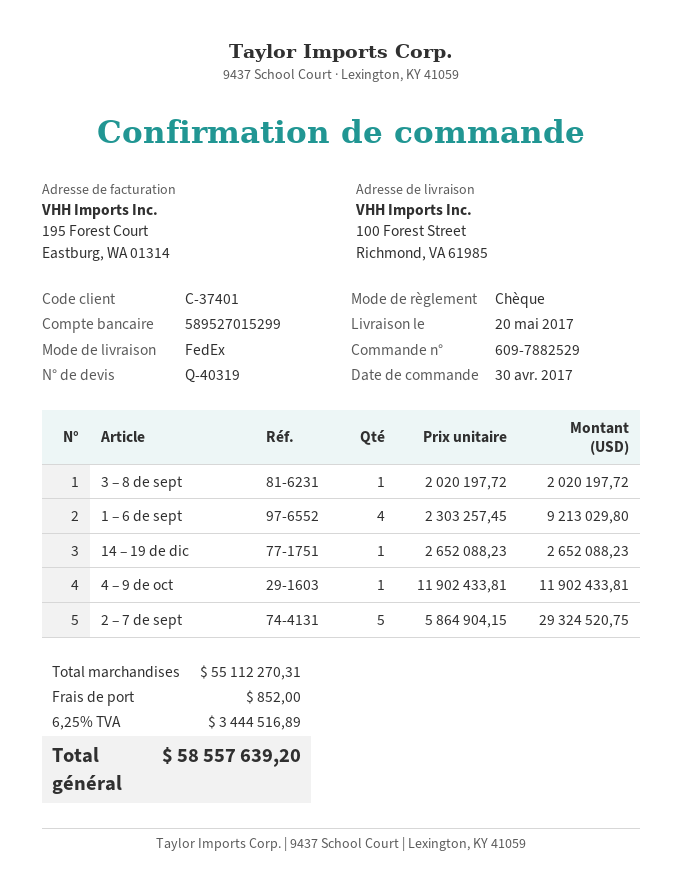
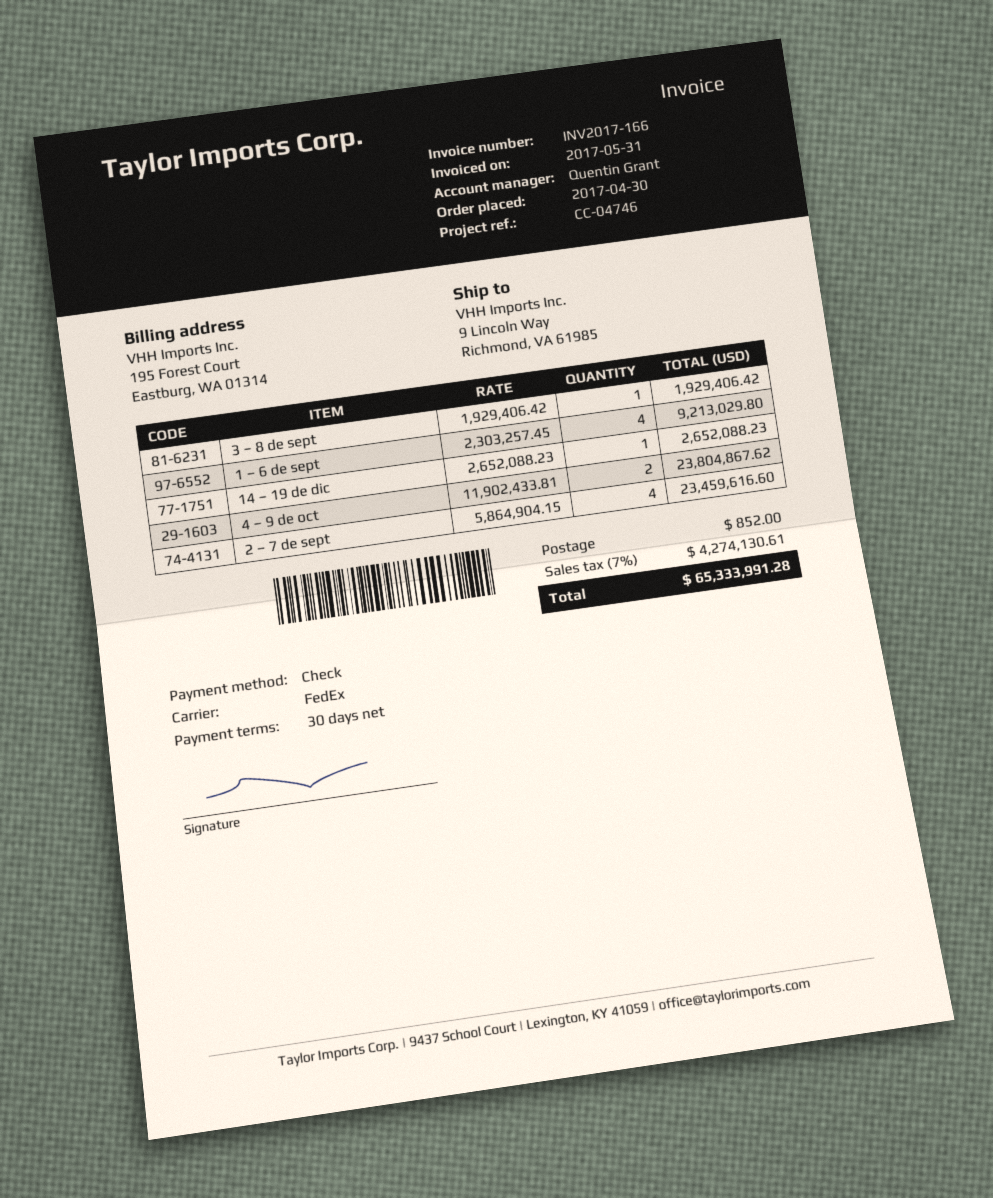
ship to: 100 Forest Street, Richmond, VA 61985 -> 9 Lincoln Way, Richmond, VA 61985
3 – 8 de sept: 1 x 2020197.72 = 2020197.72 -> 1 x 1929406.42 = 1929406.42
4 – 9 de oct: 1 x 11902433.81 = 11902433.81 -> 2 x 11902433.81 = 23804867.62
2 – 7 de sept: 5 x 5864904.15 = 29324520.75 -> 4 x 5864904.15 = 23459616.60
tax: 6.25% = 3444516.89 -> 7% = 4274130.61
total: 58557639.20 -> 65333991.28

